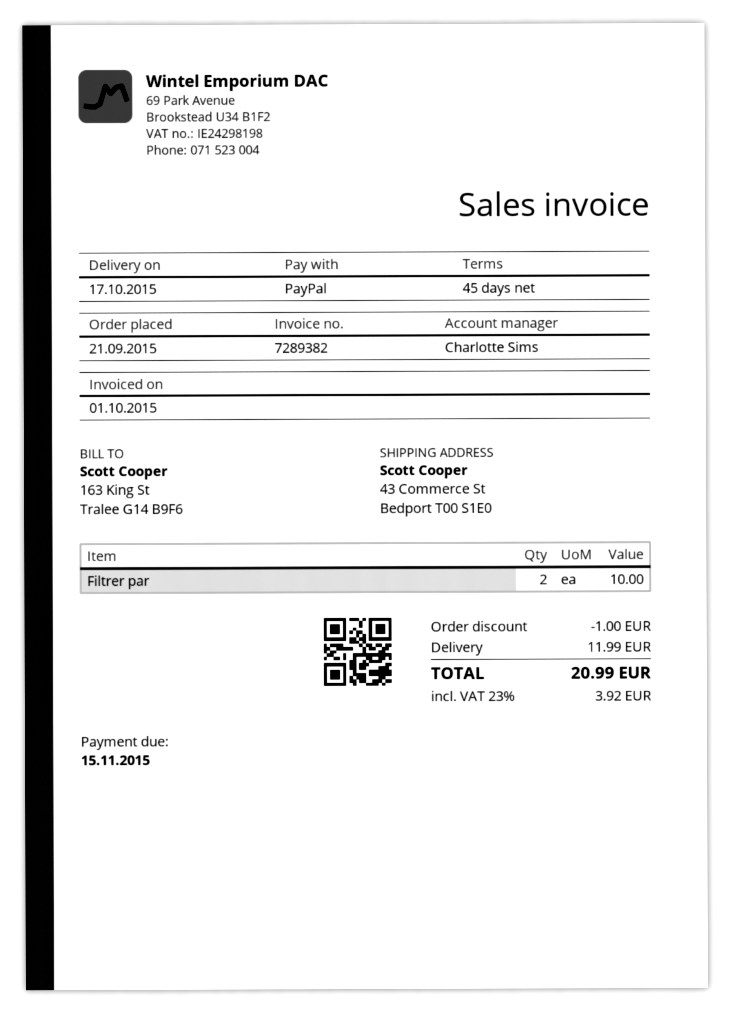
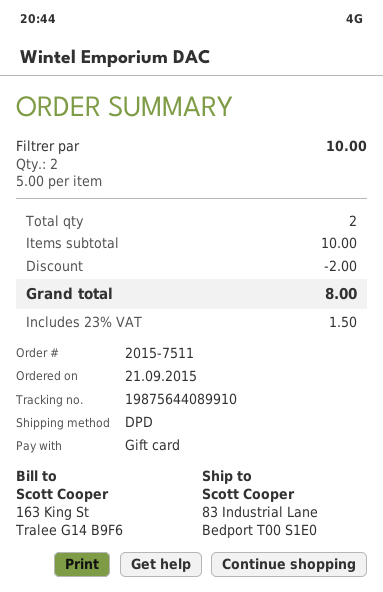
payment method: PayPal -> gift card
ship to: 43 Commerce St, Bedport T00 S1E0 -> 83 Industrial Lane, Bedport T00 S1E0
discount: 1.00 -> 2.00
shipping: 11.99 -> none
tax: 23% = 3.92 -> 23% = 1.50
total: 20.99 -> 8.00

